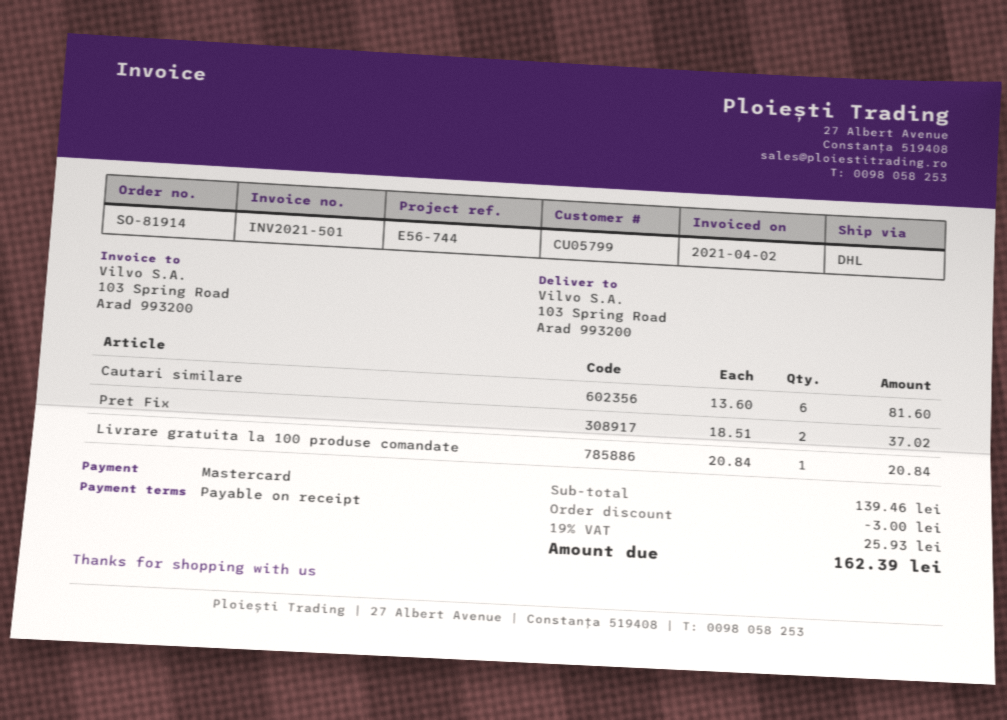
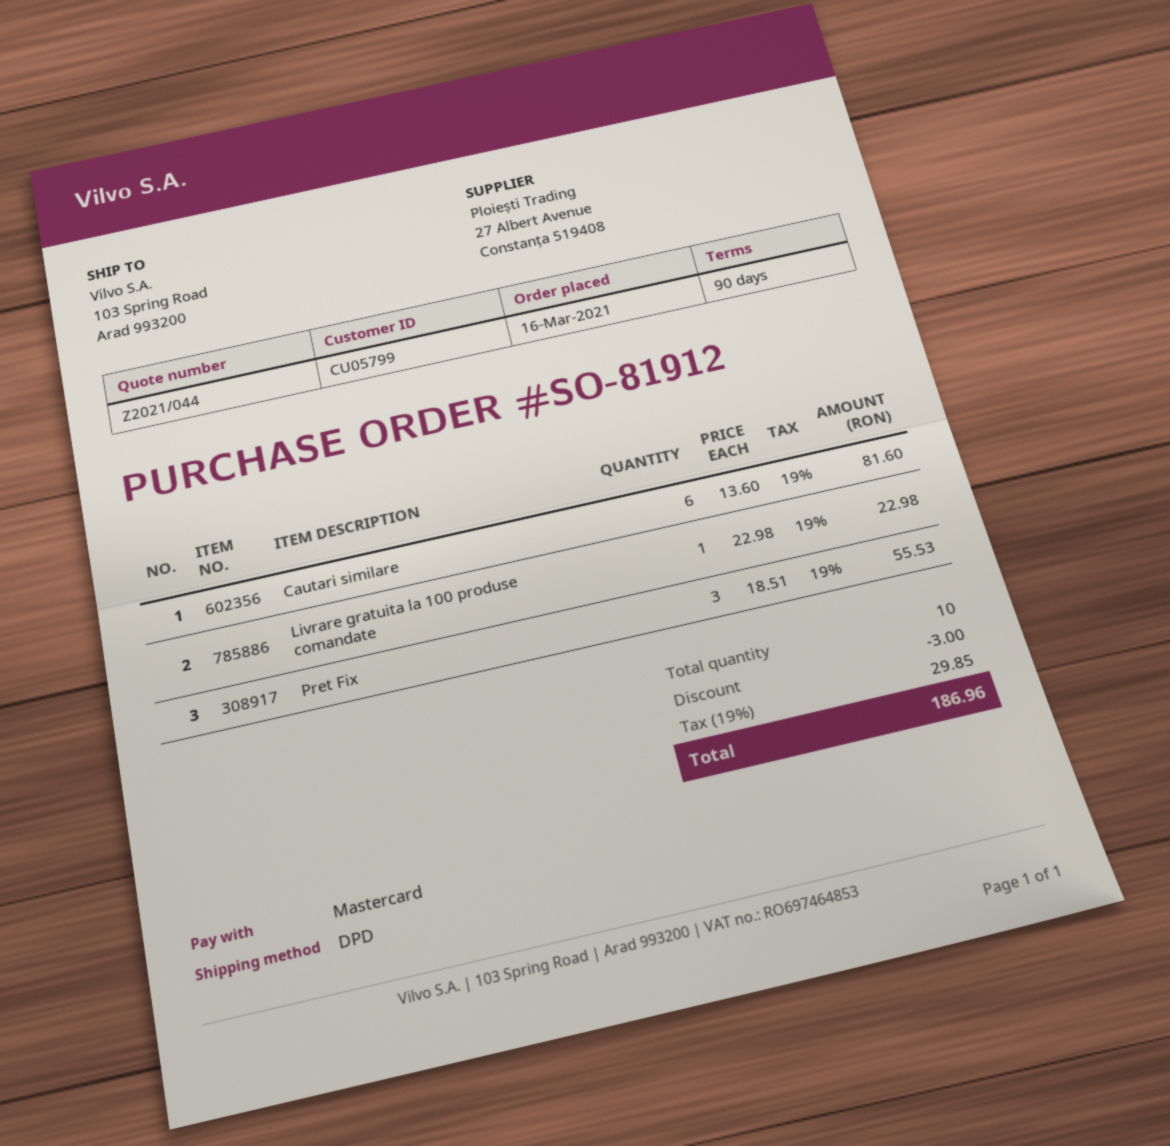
order number: SO-81914 -> SO-81912
payment terms: on receipt -> 90 days
shipping method: DHL -> DPD
Pret Fix: 2 x 18.51 = 37.02 -> 3 x 18.51 = 55.53
Livrare gratuita la 100 produse comandate: 1 x 20.84 = 20.84 -> 1 x 22.98 = 22.98
tax: 19% = 25.93 -> 19% = 29.85
total: 162.39 -> 186.96

